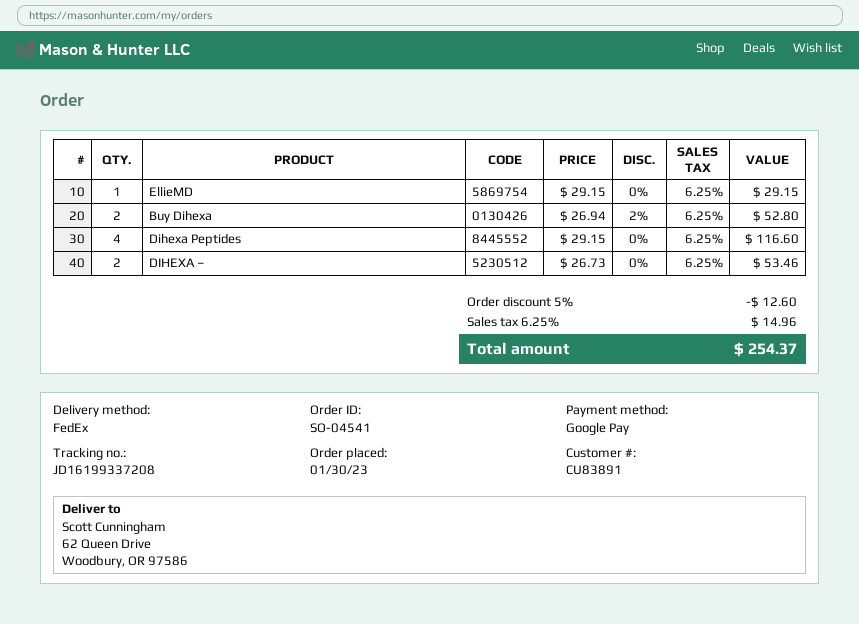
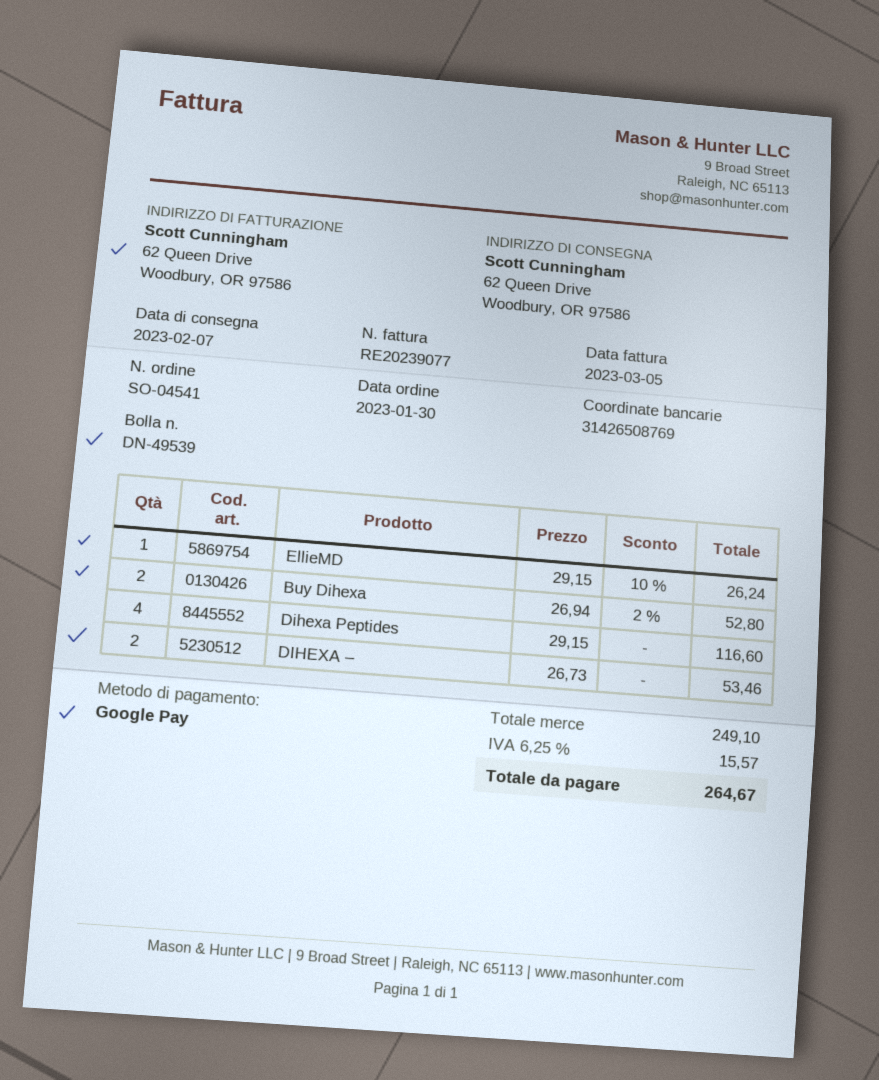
EllieMD: 1 x 29.15 = 29.15 -> 1 x 29.15 - 10% = 26.24
discount: 5% = 12.60 -> none
tax: 6.25% = 14.96 -> 6.25% = 15.57
total: 254.37 -> 264.67

